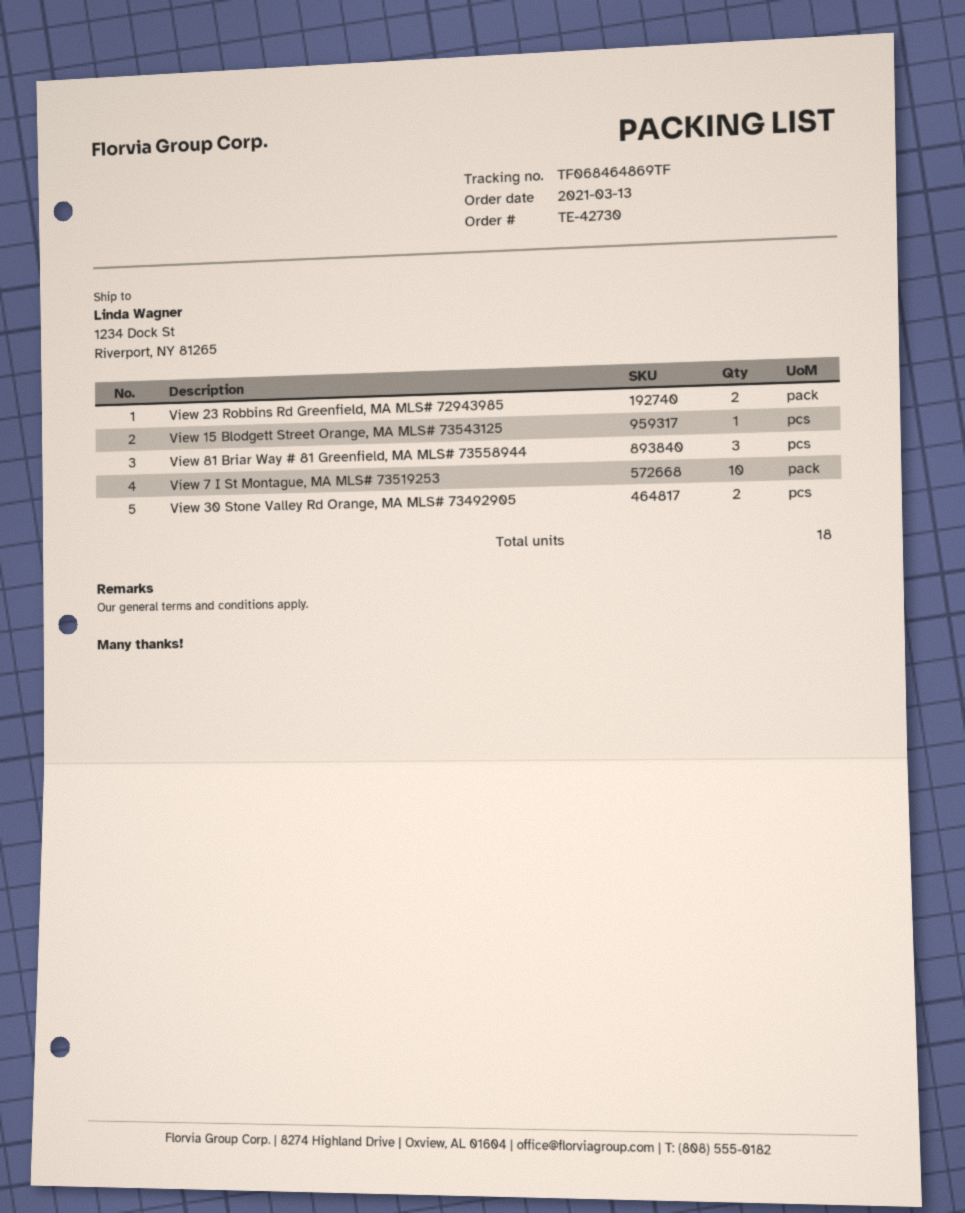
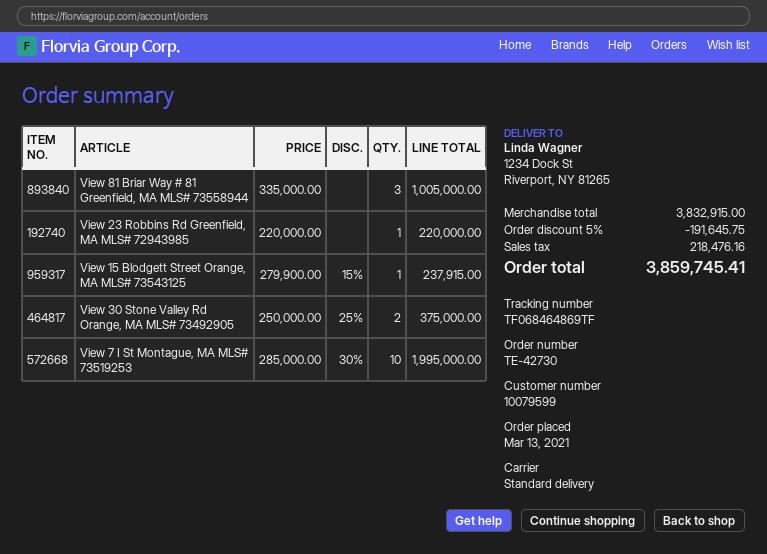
View 23 Robbins Rd Greenfield, MA MLS# 72943985: 2 -> 1

